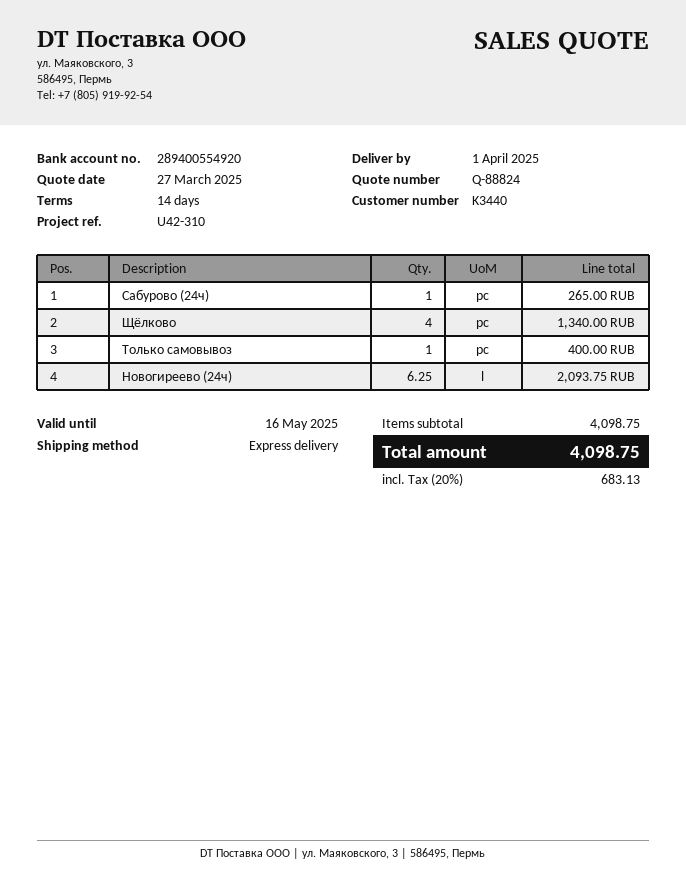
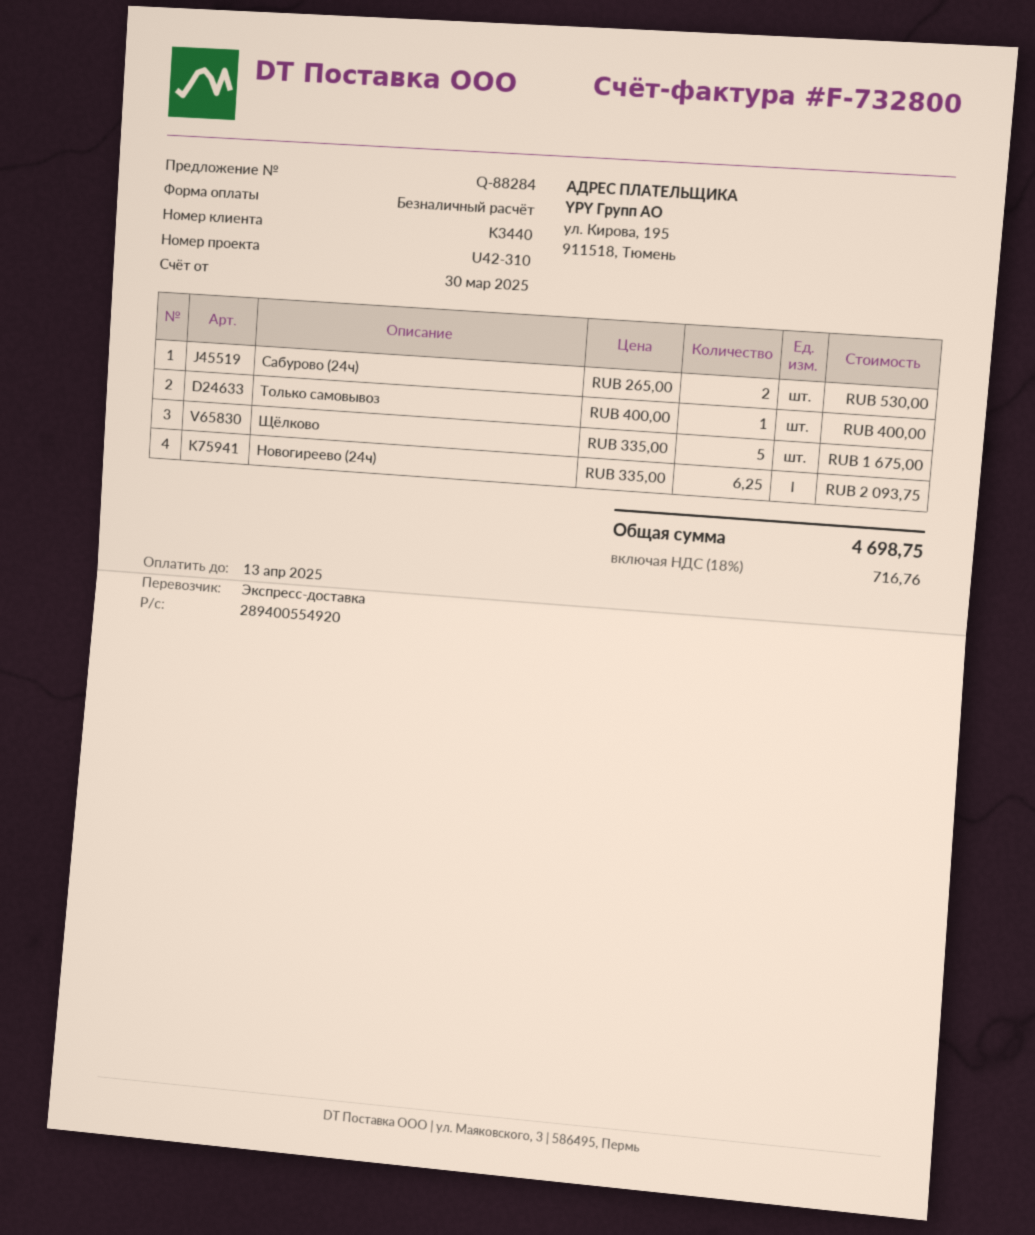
quote number: Q-88824 -> Q-88284
Сабурово (24ч): 1 for 265.00 -> 2 for 530.00
Щёлково: 4 for 1340.00 -> 5 for 1675.00
tax: 20% = 683.13 -> 18% = 716.76
total: 4098.75 -> 4698.75

